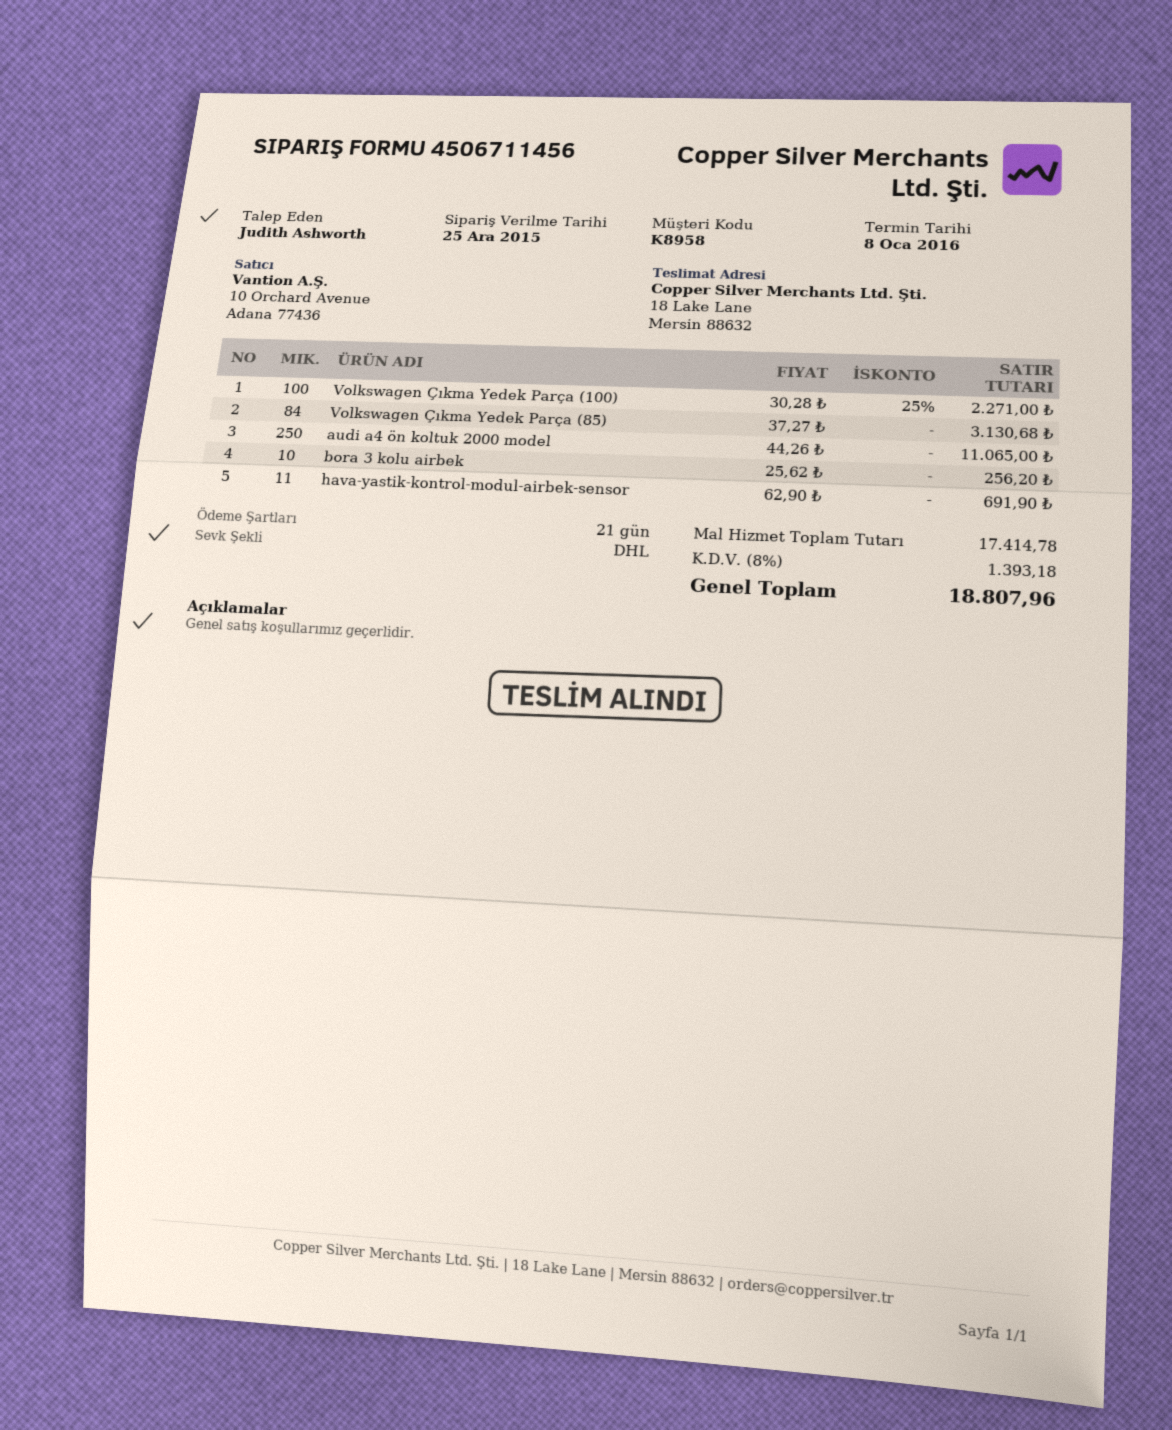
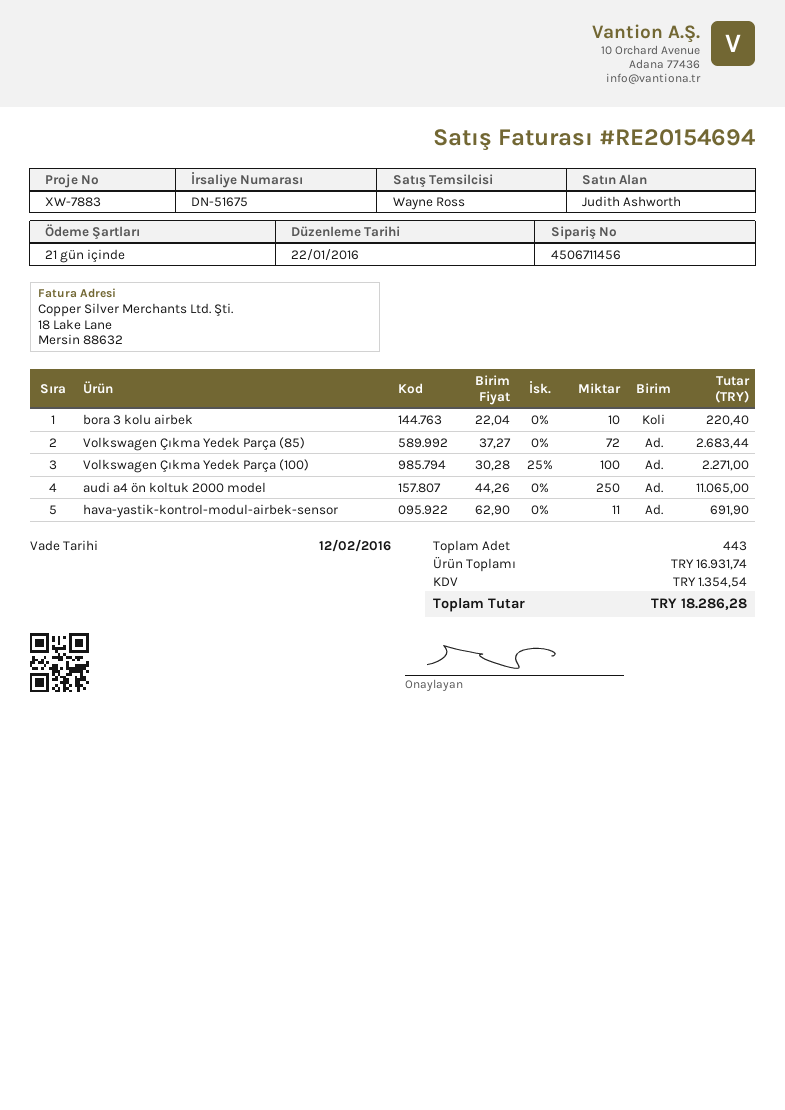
Volkswagen Çıkma Yedek Parça (85): 84 x 37.27 = 3130.68 -> 72 x 37.27 = 2683.44
bora 3 kolu airbek: 10 x 25.62 = 256.20 -> 10 x 22.04 = 220.40
subtotal: 17414.78 -> 16931.74
tax: 1393.18 -> 1354.54
total: 18807.96 -> 18286.28

